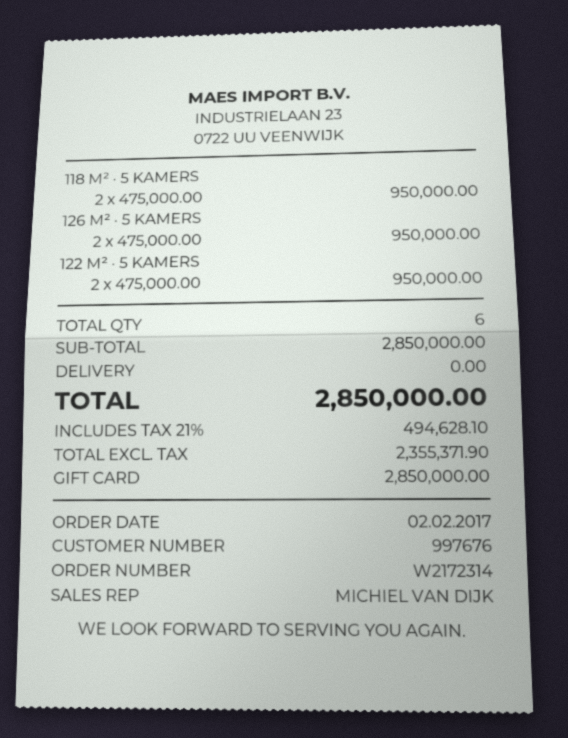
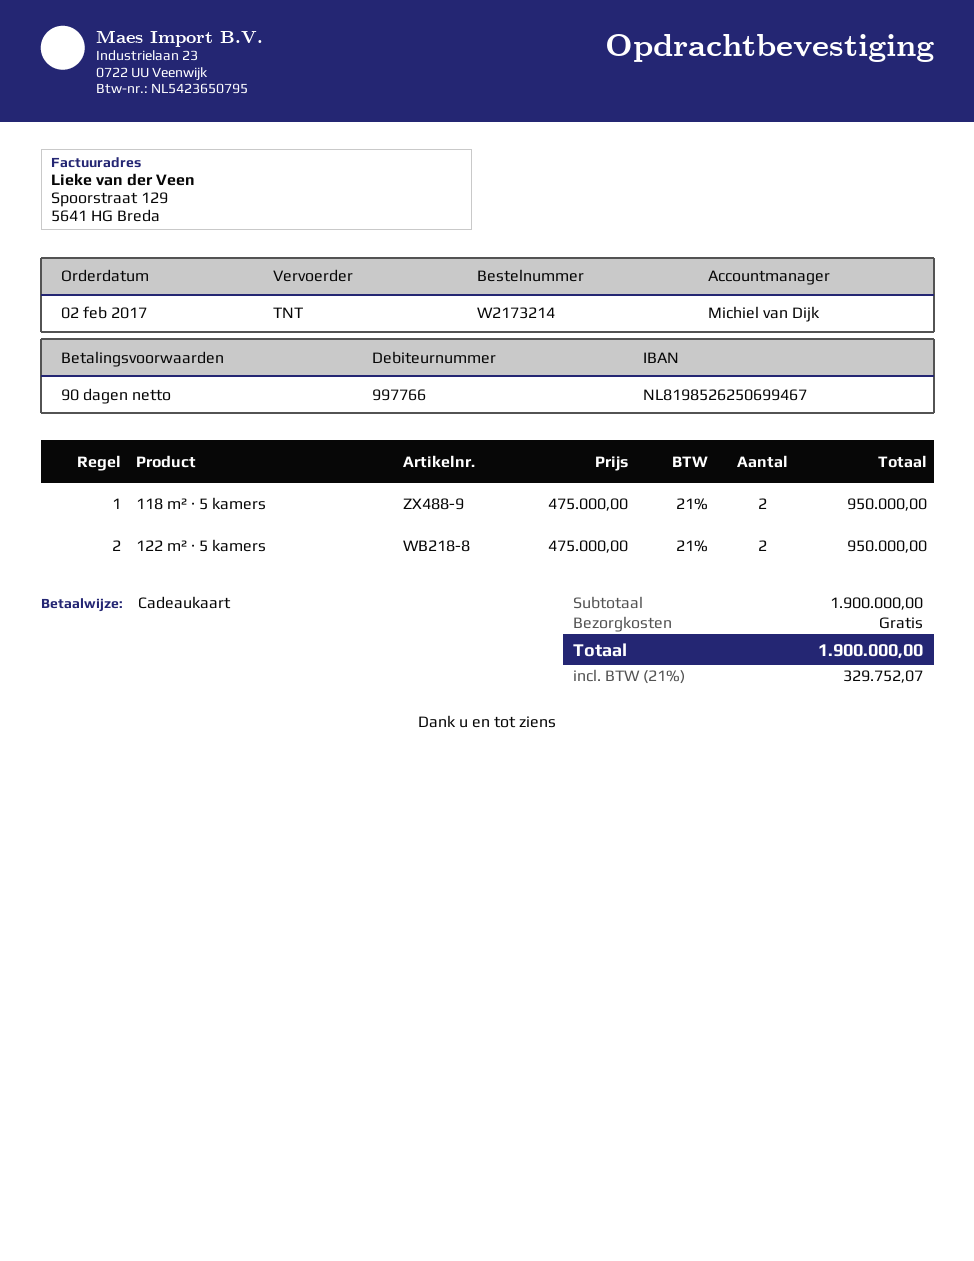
order number: W2172314 -> W2173214
customer number: 997676 -> 997766
126 M² · 5 KAMERS: 2 x 475000.00 = 950000.00 -> none
subtotal: 2850000.00 -> 1900000.00
tax: 21% = 494628.10 -> 21% = 329752.07
total: 2850000.00 -> 1900000.00

